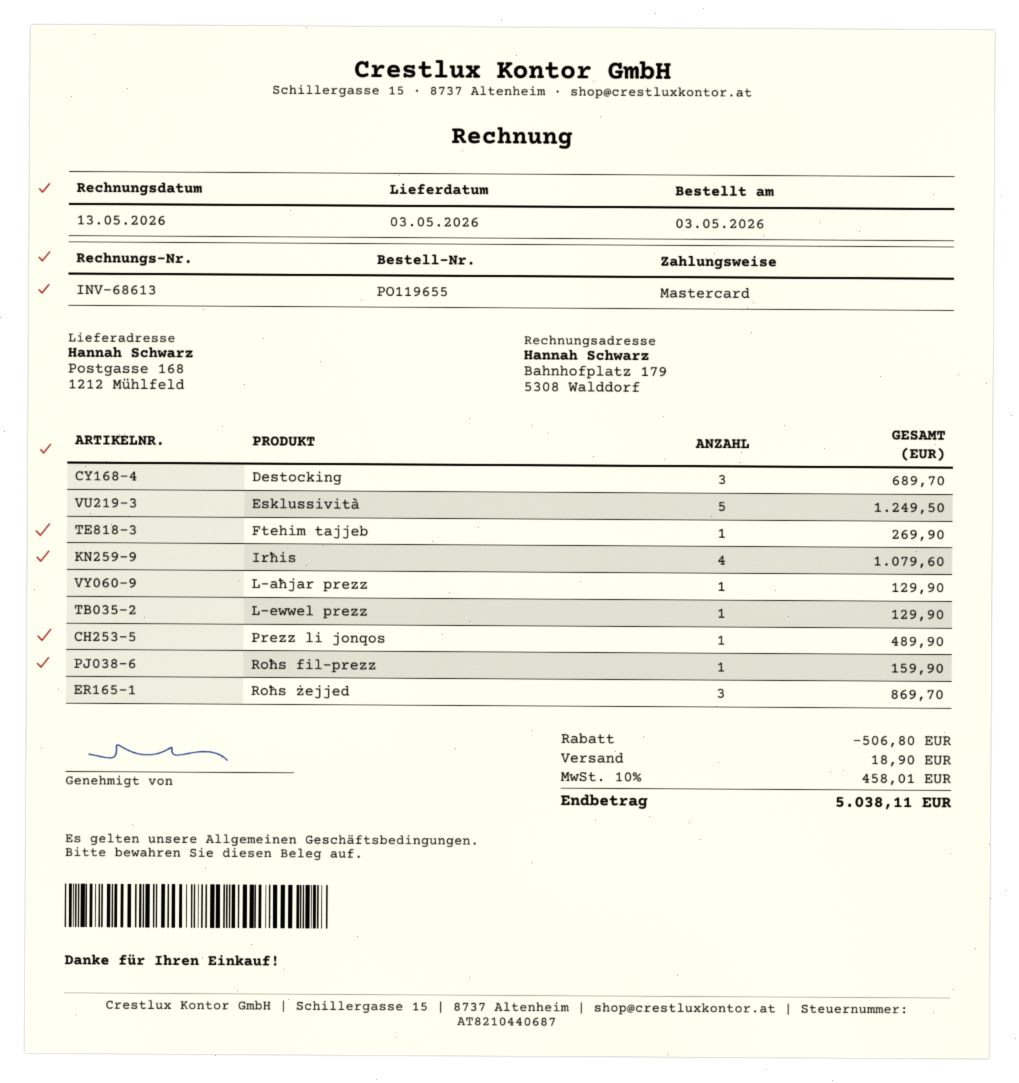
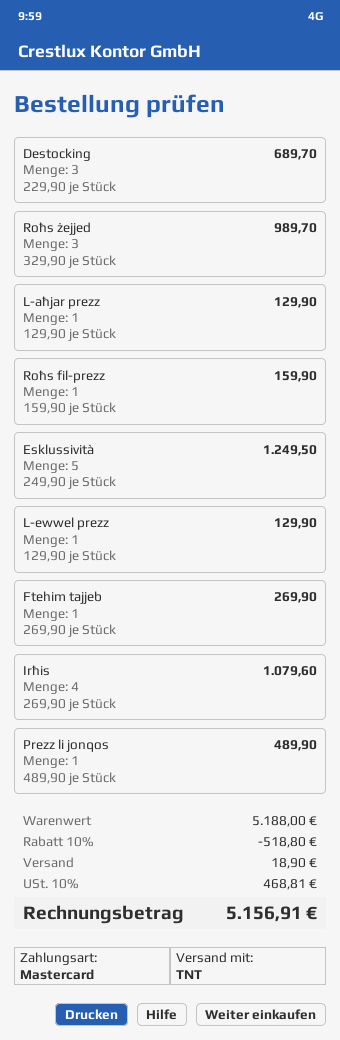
Roħs żejjed: 3 for 869.70 -> 3 for 989.70
discount: 506.80 -> 518.80
tax: 10% = 458.01 -> 10% = 468.81
total: 5038.11 -> 5156.91

